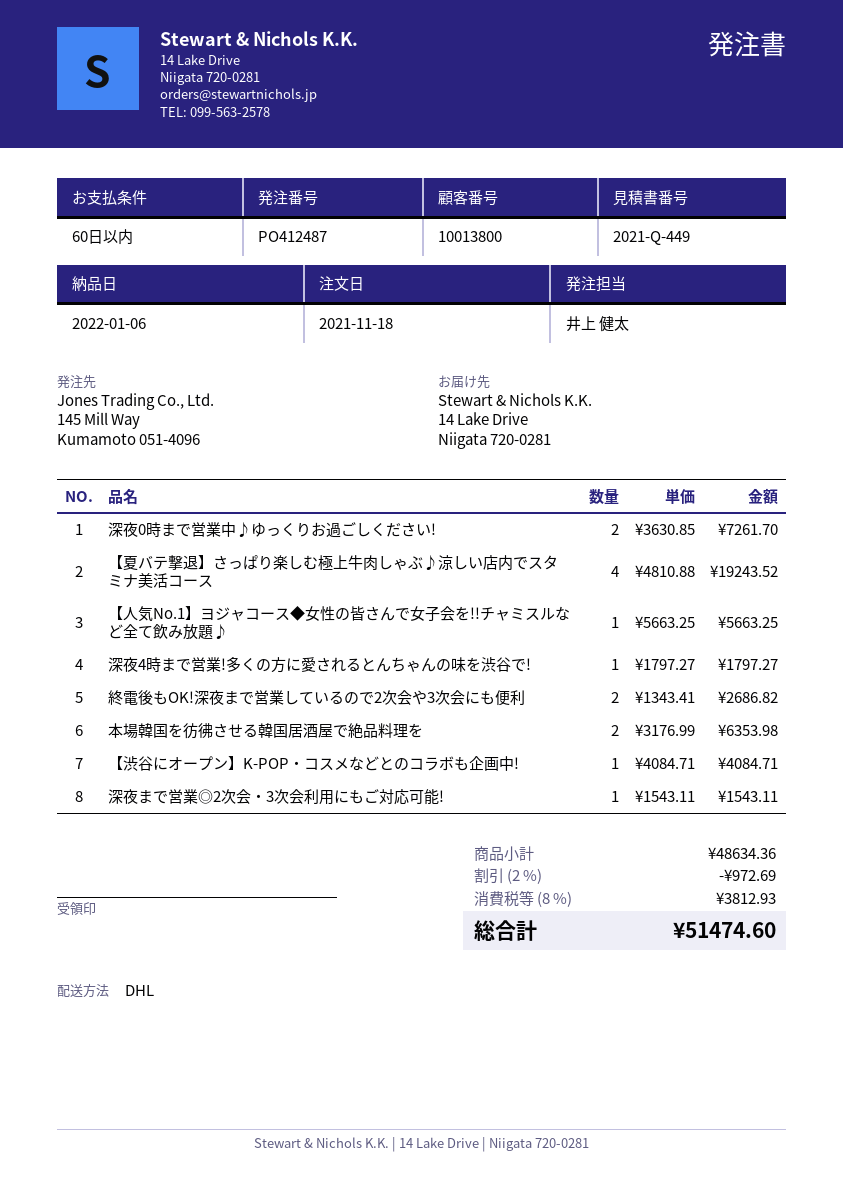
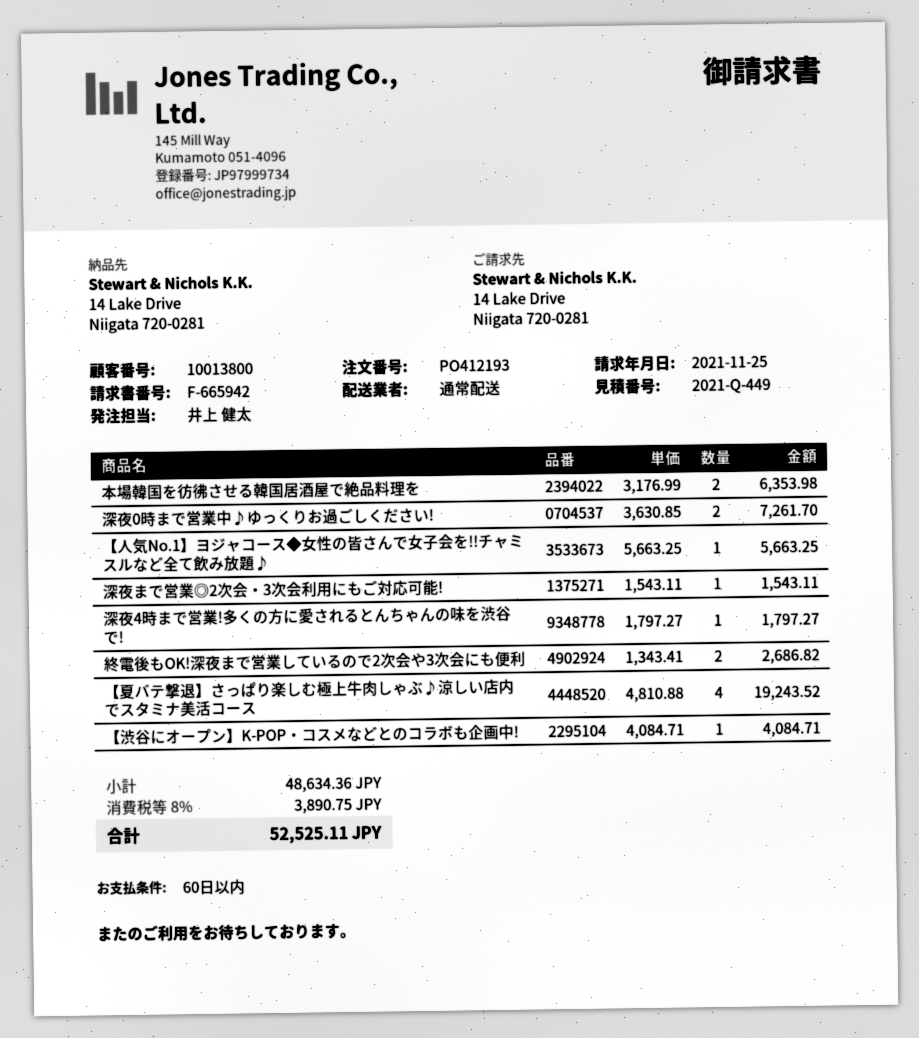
order number: PO412487 -> PO412193
shipping method: DHL -> standard
discount: 2% = 972.69 -> none
tax: 8% = 3812.93 -> 8% = 3890.75
total: 51474.60 -> 52525.11

